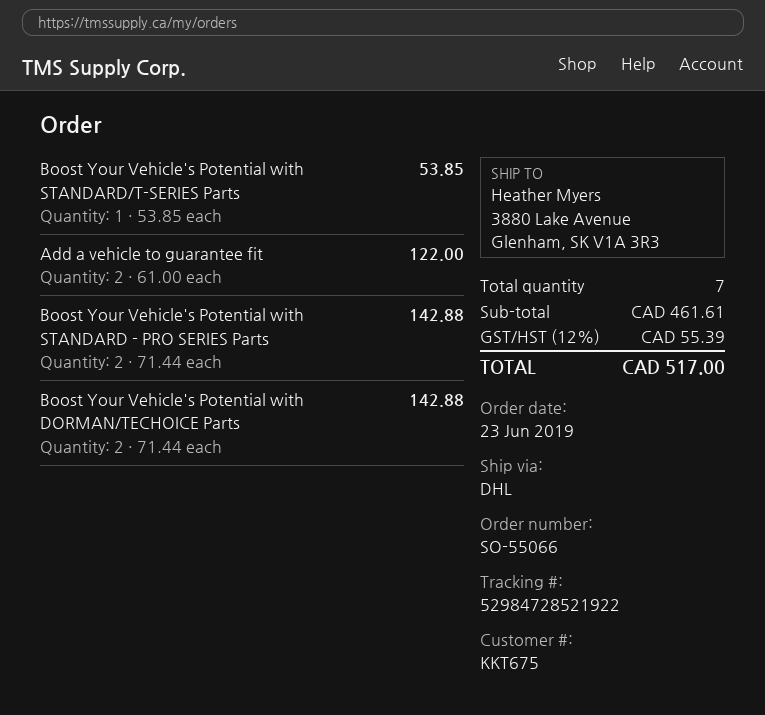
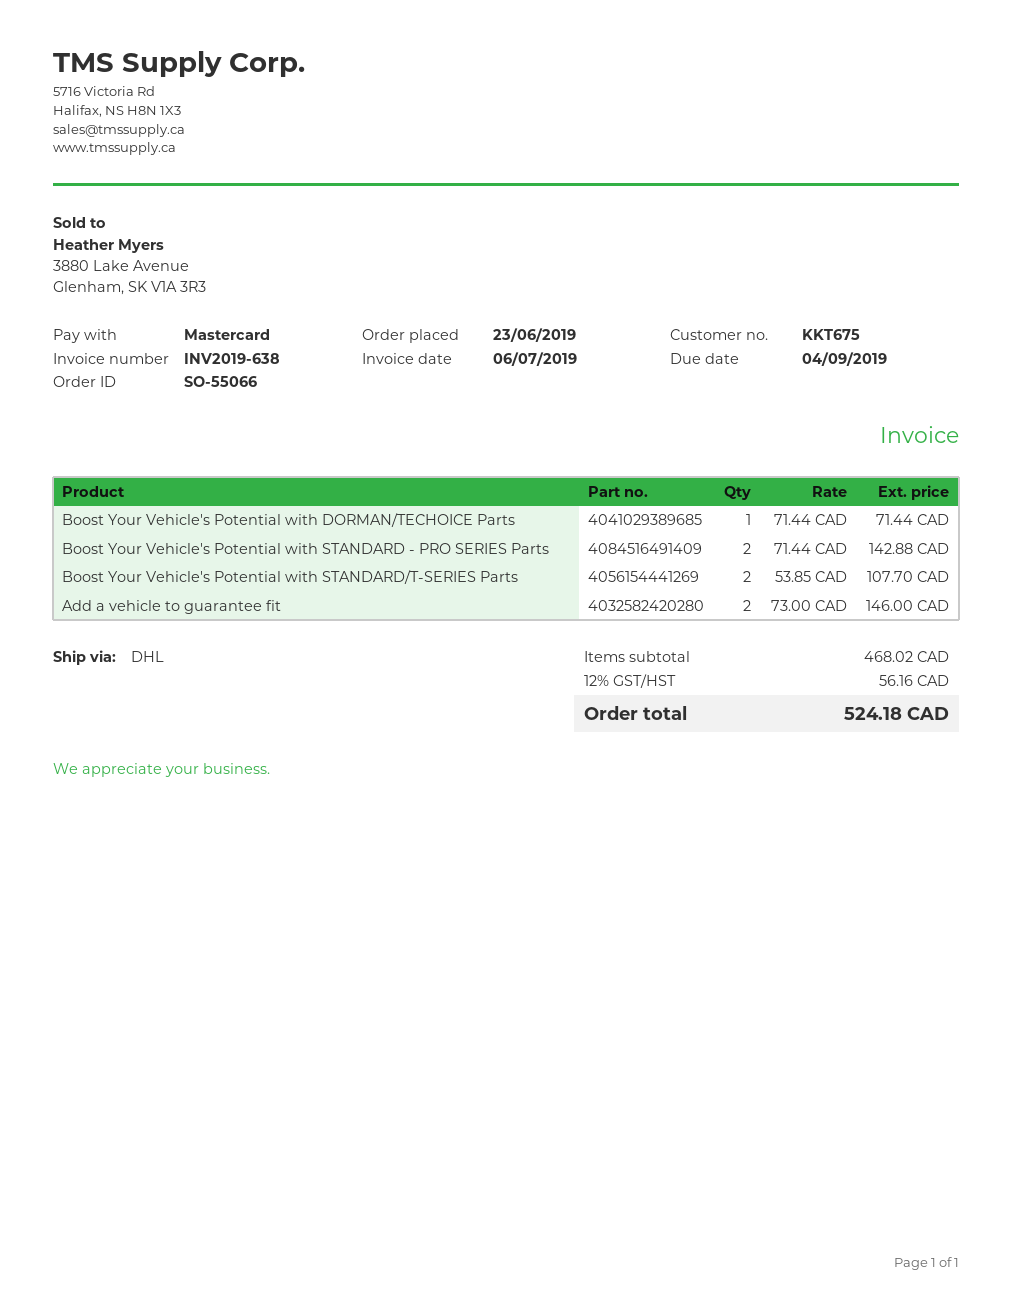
Boost Your Vehicle's Potential with STANDARD/T-SERIES Parts: 1 x 53.85 = 53.85 -> 2 x 53.85 = 107.70
Add a vehicle to guarantee fit: 2 x 61.00 = 122.00 -> 2 x 73.00 = 146.00
Boost Your Vehicle's Potential with DORMAN/TECHOICE Parts: 2 x 71.44 = 142.88 -> 1 x 71.44 = 71.44
subtotal: 461.61 -> 468.02
tax: 12% = 55.39 -> 12% = 56.16
total: 517.00 -> 524.18

